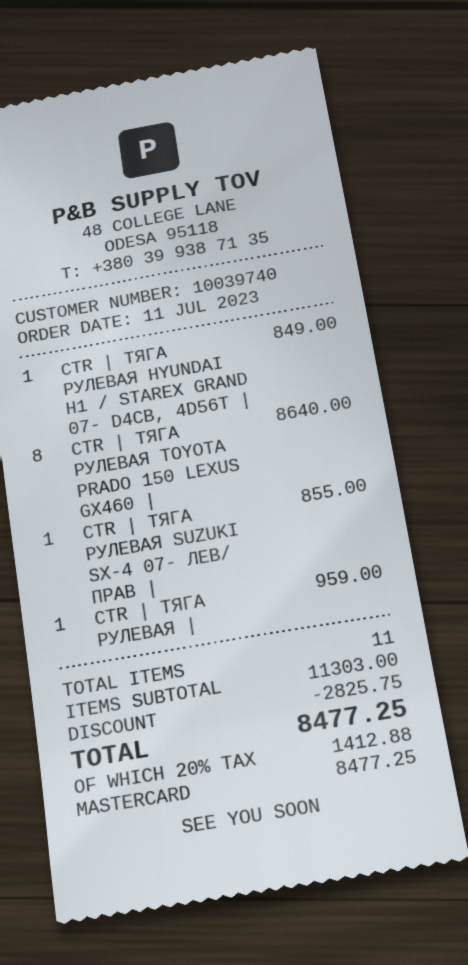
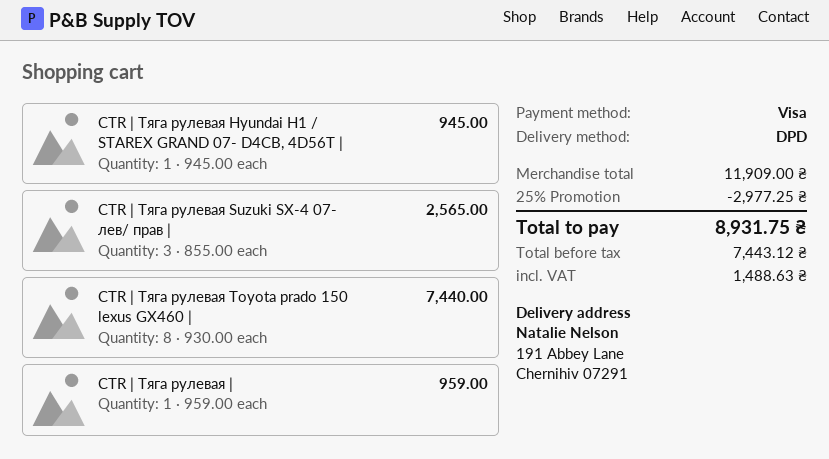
payment method: Mastercard -> Visa
CTR | ТЯГА РУЛЕВАЯ HYUNDAI H1 / STAREX GRAND 07- D4CB, 4D56T |: 1 for 849.00 -> 1 for 945.00
CTR | ТЯГА РУЛЕВАЯ TOYOTA PRADO 150 LEXUS GX460 |: 8 for 8640.00 -> 8 for 7440.00
CTR | ТЯГА РУЛЕВАЯ SUZUKI SX-4 07- ЛЕВ/ ПРАВ |: 1 for 855.00 -> 3 for 2565.00
subtotal: 11303.00 -> 11909.00
discount: 2825.75 -> 2977.25
tax: 1412.88 -> 1488.63
total: 8477.25 -> 8931.75

